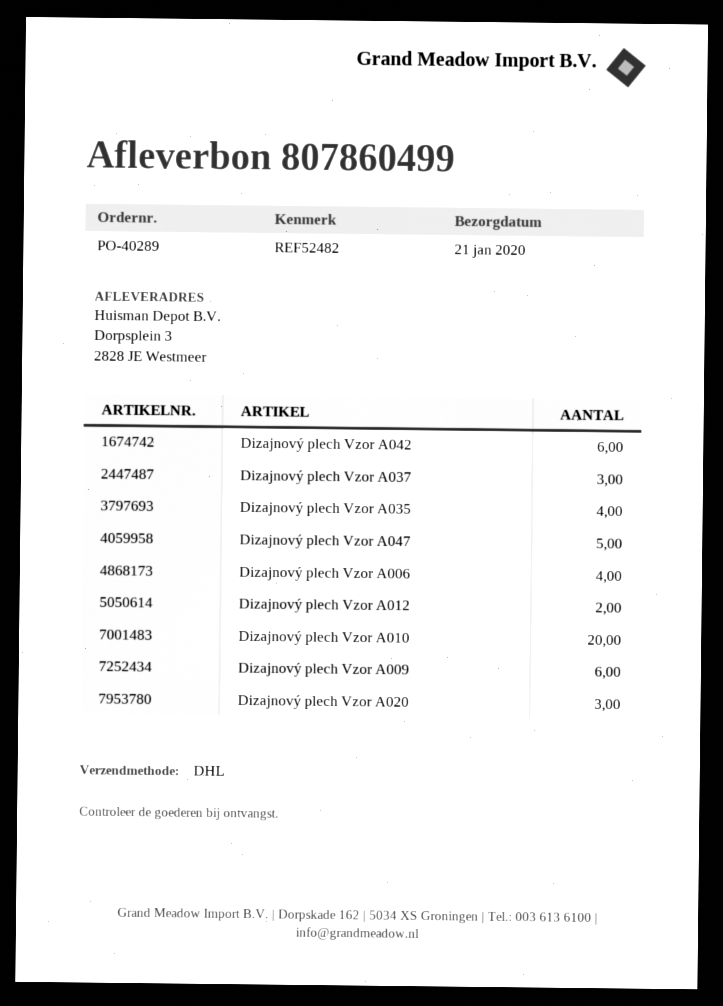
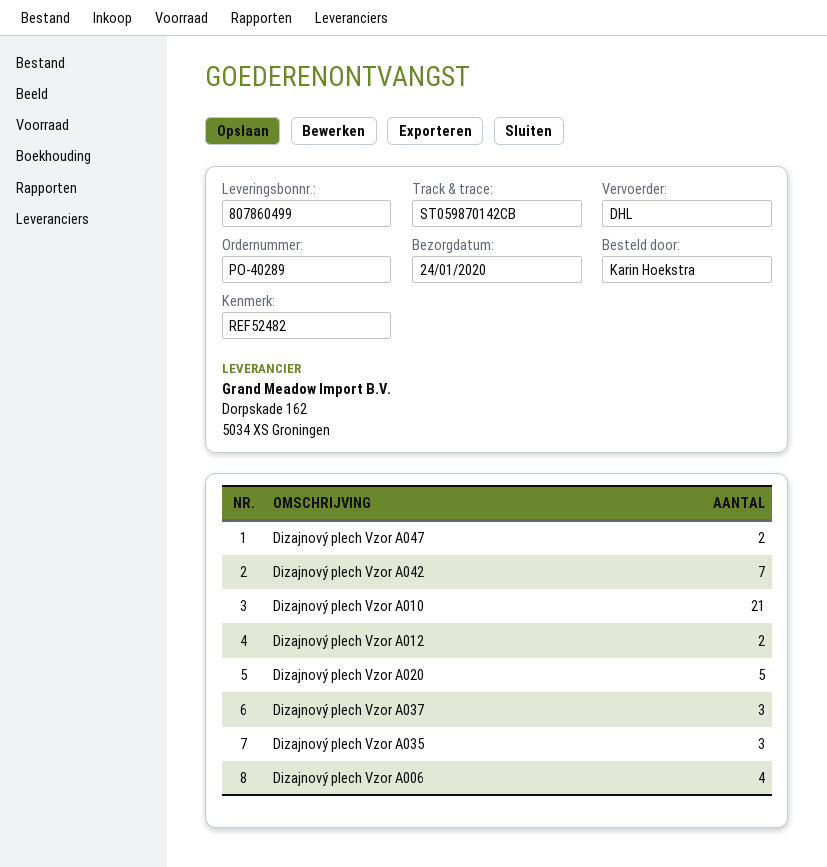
delivery date: 2020-01-21 -> 2020-01-24
Dizajnový plech Vzor A042: 6 -> 7
Dizajnový plech Vzor A035: 4 -> 3
Dizajnový plech Vzor A047: 5 -> 2
Dizajnový plech Vzor A010: 20 -> 21
Dizajnový plech Vzor A009: 6 -> none
Dizajnový plech Vzor A020: 3 -> 5

